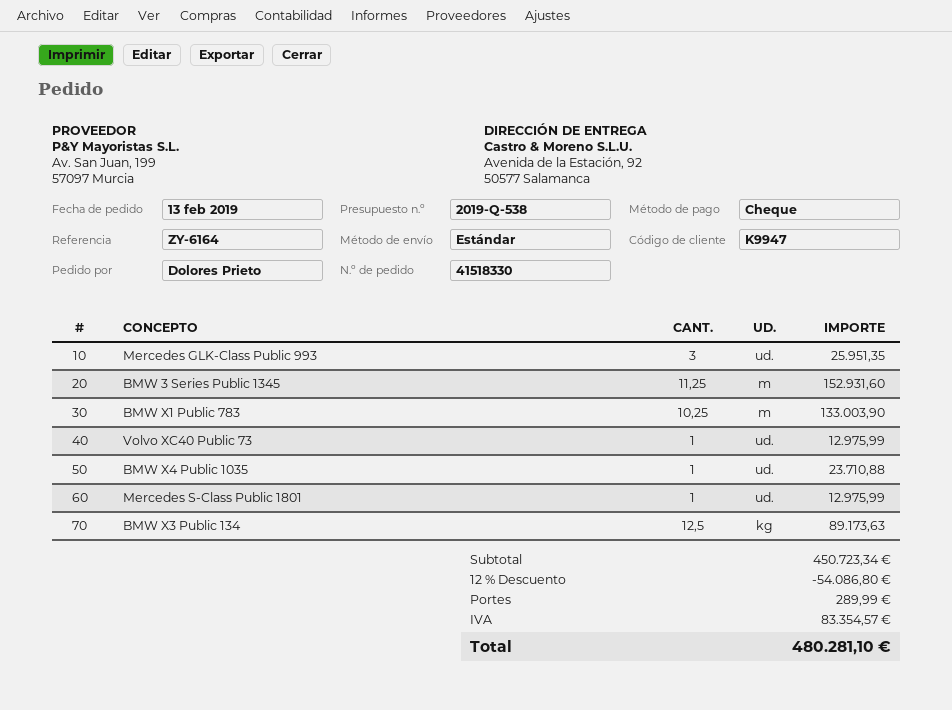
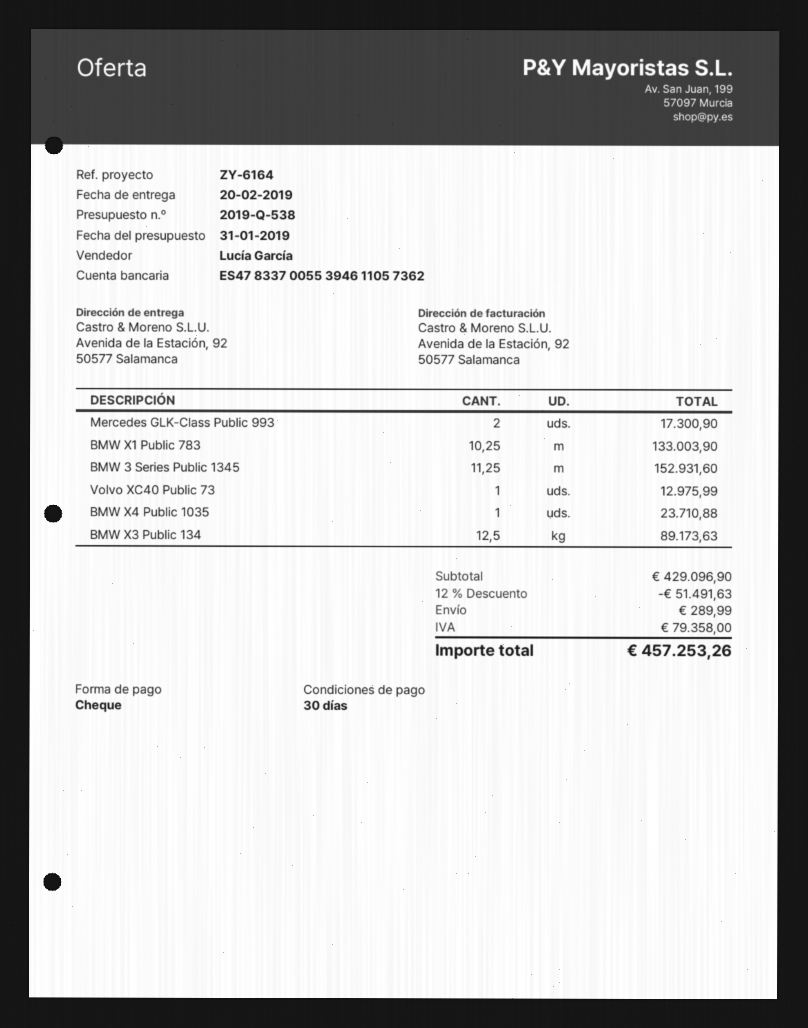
Mercedes GLK-Class Public 993: 3 for 25951.35 -> 2 for 17300.90
Mercedes S-Class Public 1801: 1 for 12975.99 -> none
subtotal: 450723.34 -> 429096.90
discount: 12% = 54086.80 -> 12% = 51491.63
tax: 83354.57 -> 79358.00
total: 480281.10 -> 457253.26

